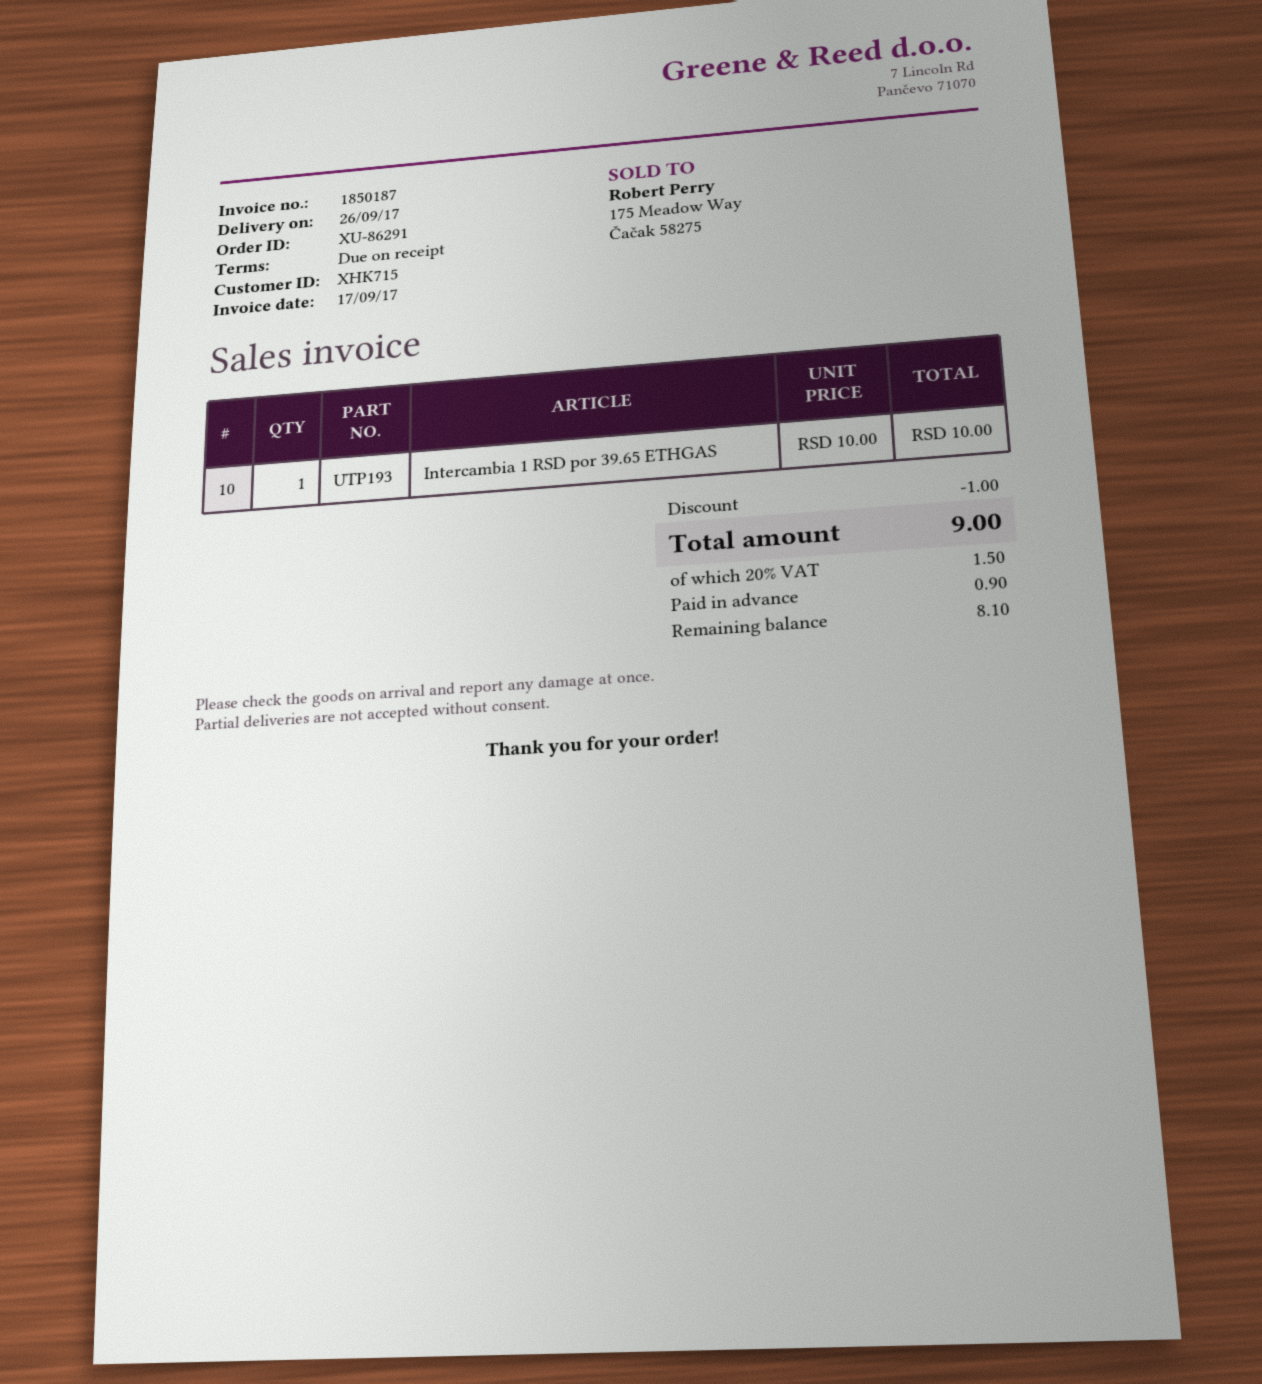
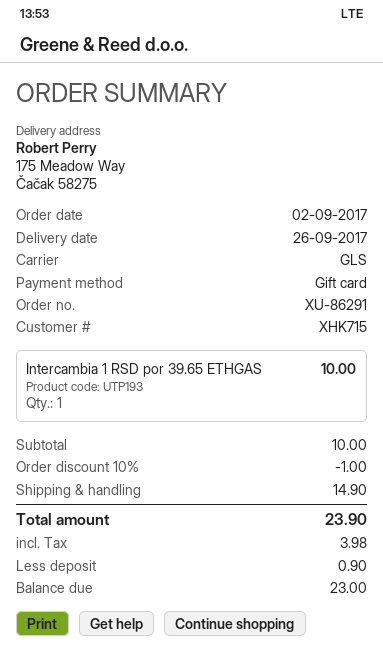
shipping: none -> 14.90
tax: 1.50 -> 3.98
total: 9.00 -> 23.90
balance: 8.10 -> 23.00

